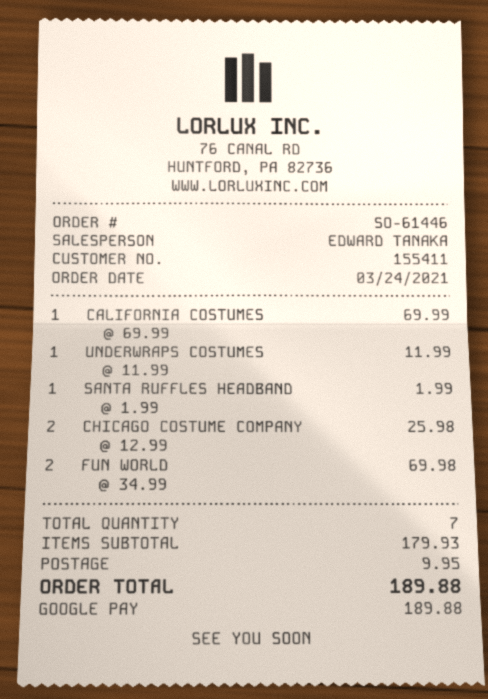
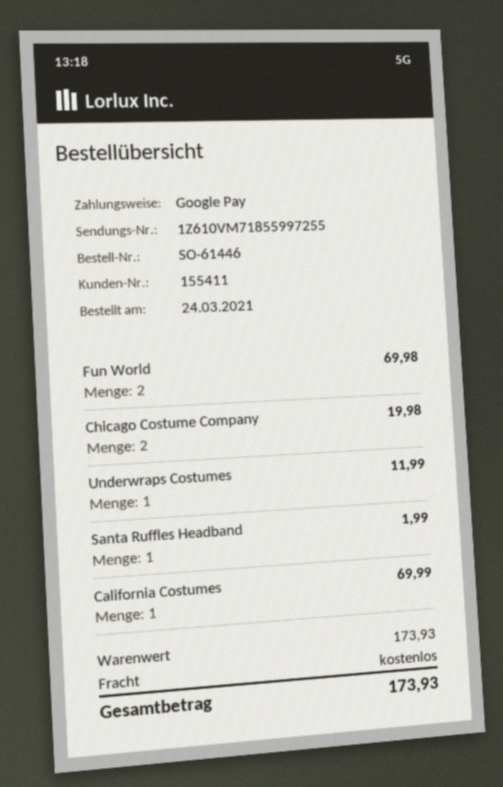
CHICAGO COSTUME COMPANY: 2 for 25.98 -> 2 for 19.98
subtotal: 179.93 -> 173.93
shipping: 9.95 -> 0.00
total: 189.88 -> 173.93

